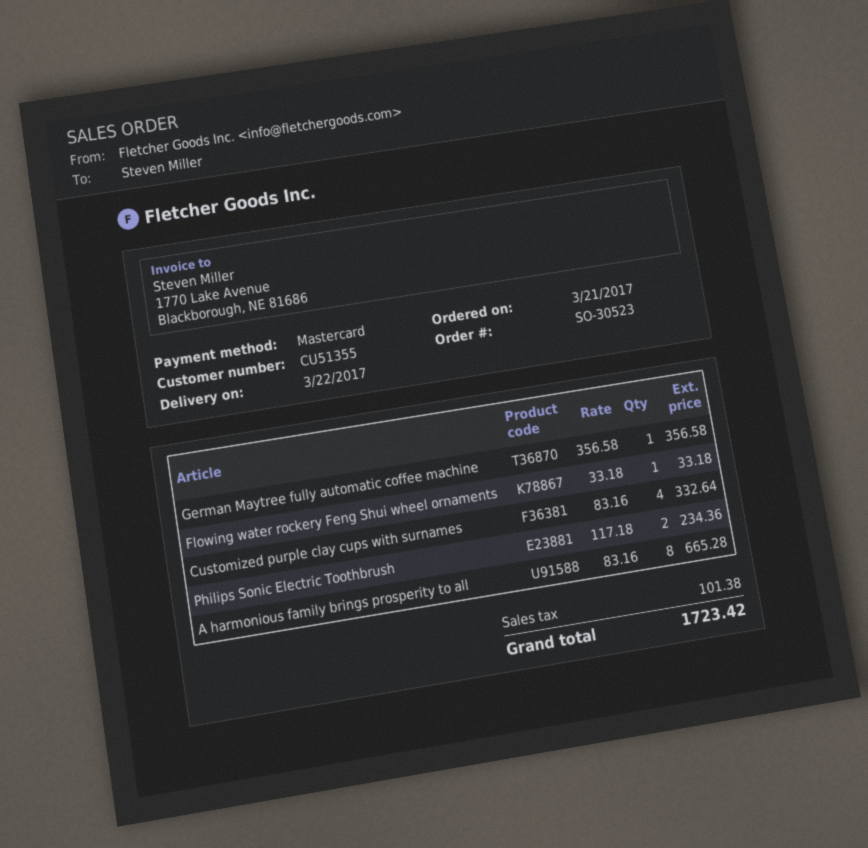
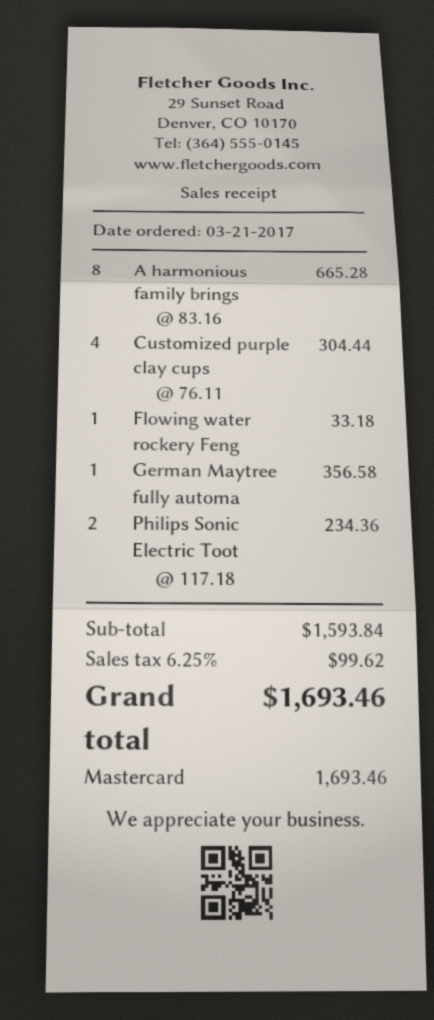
Customized purple clay cups with surnames: 4 x 83.16 = 332.64 -> 4 x 76.11 = 304.44
tax: 101.38 -> 99.62
total: 1723.42 -> 1693.46

